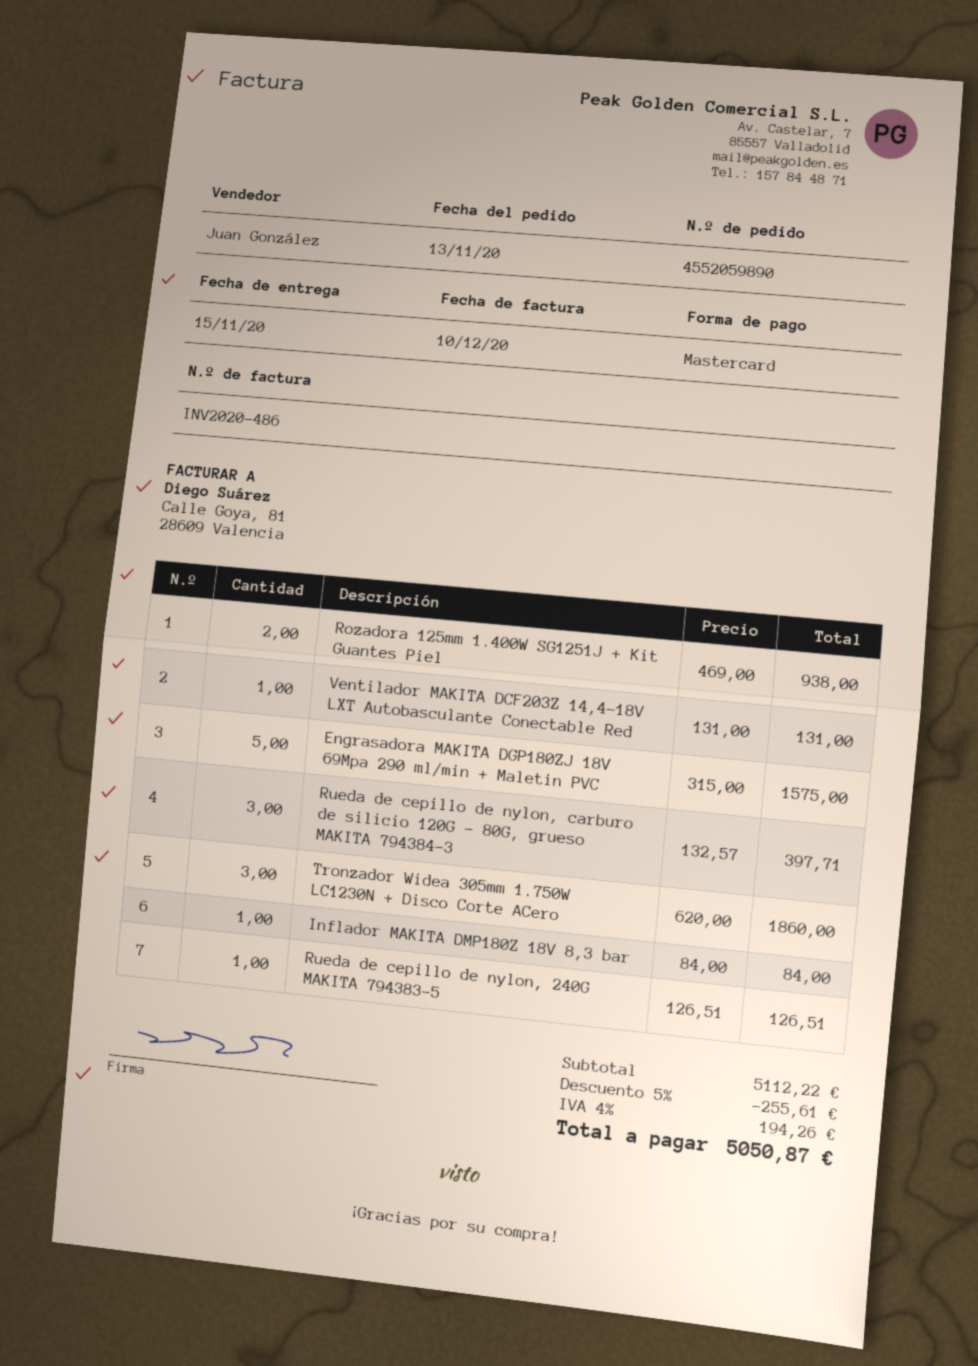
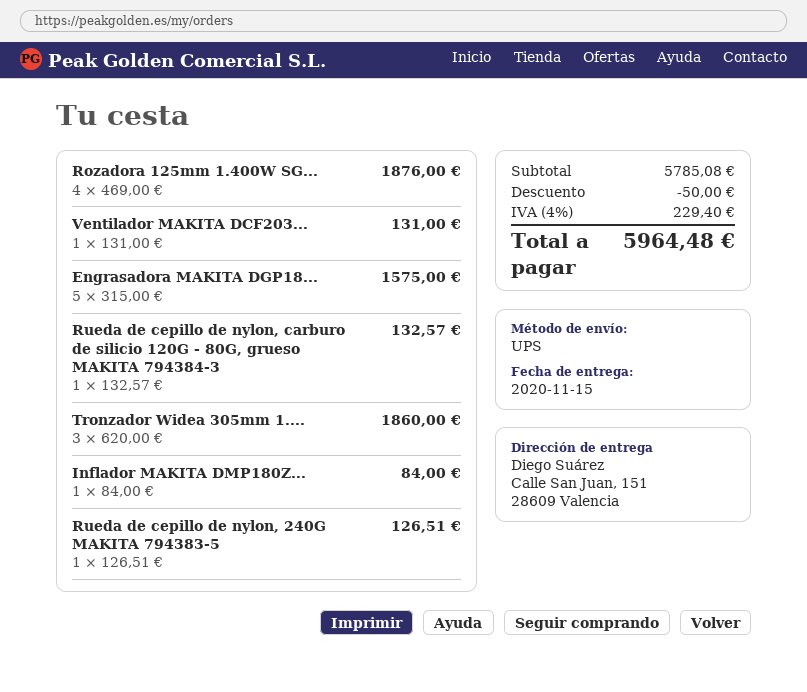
Rozadora 125mm 1.400W SG1251J + Kit Guantes Piel: 2 x 469.00 = 938.00 -> 4 x 469.00 = 1876.00
Rueda de cepillo de nylon, carburo de silicio 120G - 80G, grueso MAKITA 794384-3: 3 x 132.57 = 397.71 -> 1 x 132.57 = 132.57
subtotal: 5112.22 -> 5785.08
discount: 255.61 -> 50.00
tax: 4% = 194.26 -> 4% = 229.40
total: 5050.87 -> 5964.48

